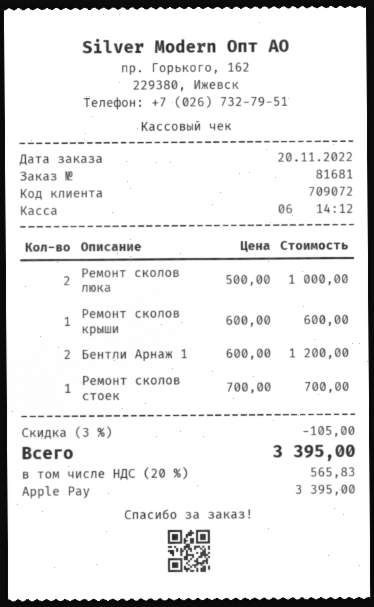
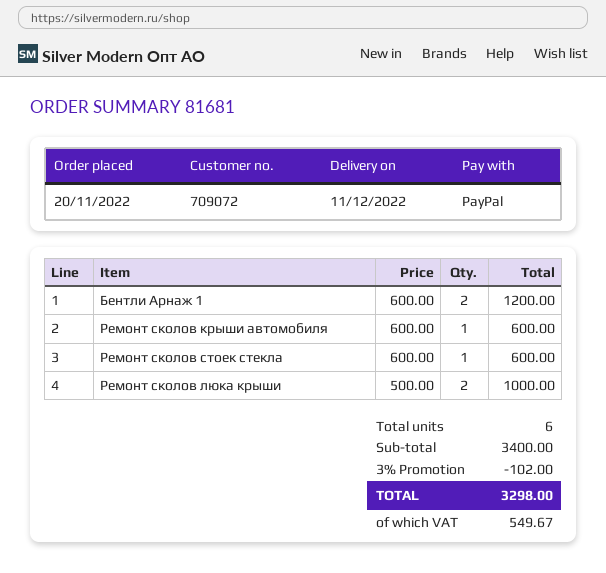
payment method: Apple Pay -> PayPal
Ремонт сколов стоек: 1 x 700.00 = 700.00 -> 1 x 600.00 = 600.00
discount: 3% = 105.00 -> 3% = 102.00
tax: 565.83 -> 549.67
total: 3395.00 -> 3298.00

